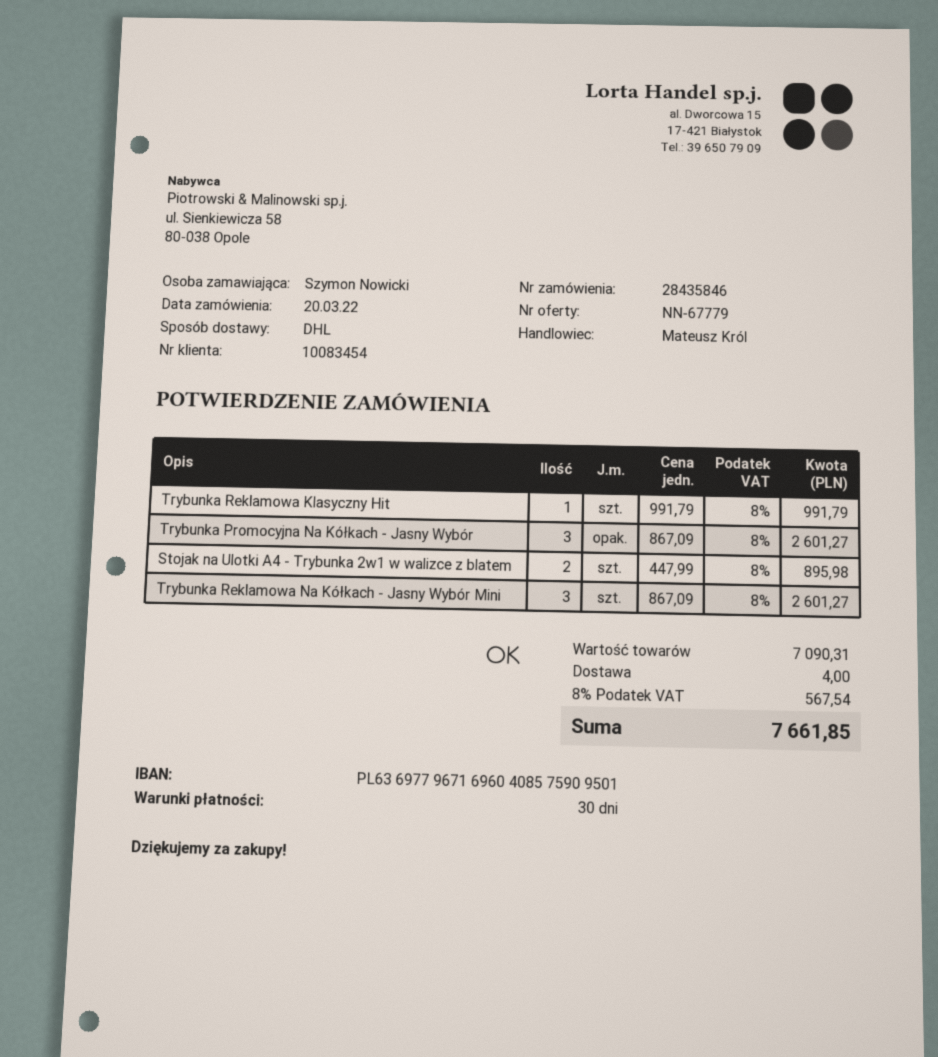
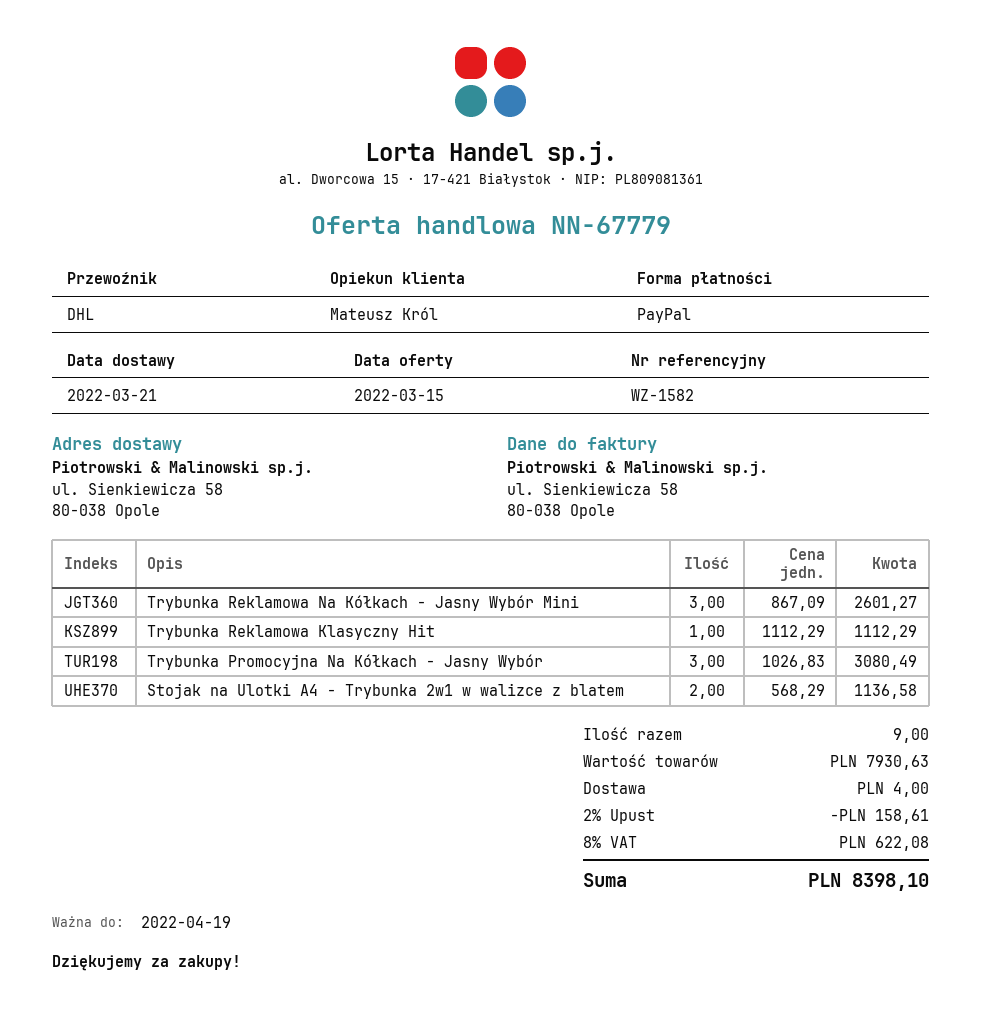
Trybunka Reklamowa Klasyczny Hit: 1 x 991.79 = 991.79 -> 1 x 1112.29 = 1112.29
Trybunka Promocyjna Na Kółkach - Jasny Wybór: 3 x 867.09 = 2601.27 -> 3 x 1026.83 = 3080.49
Stojak na Ulotki A4 - Trybunka 2w1 w walizce z blatem: 2 x 447.99 = 895.98 -> 2 x 568.29 = 1136.58
subtotal: 7090.31 -> 7930.63
discount: none -> 2% = 158.61
tax: 8% = 567.54 -> 8% = 622.08
total: 7661.85 -> 8398.10

